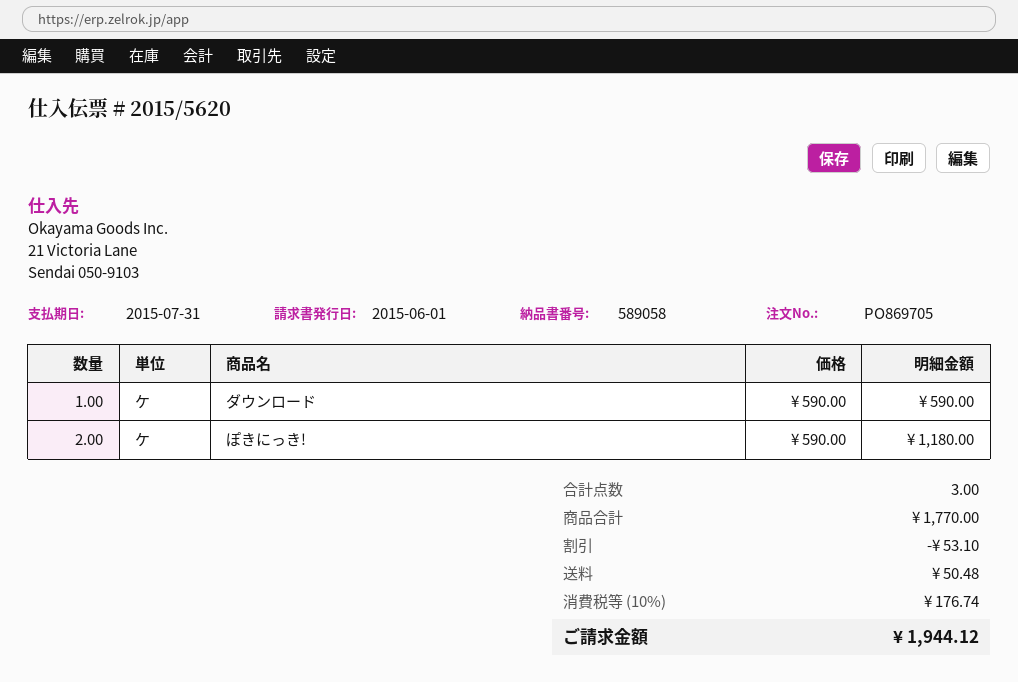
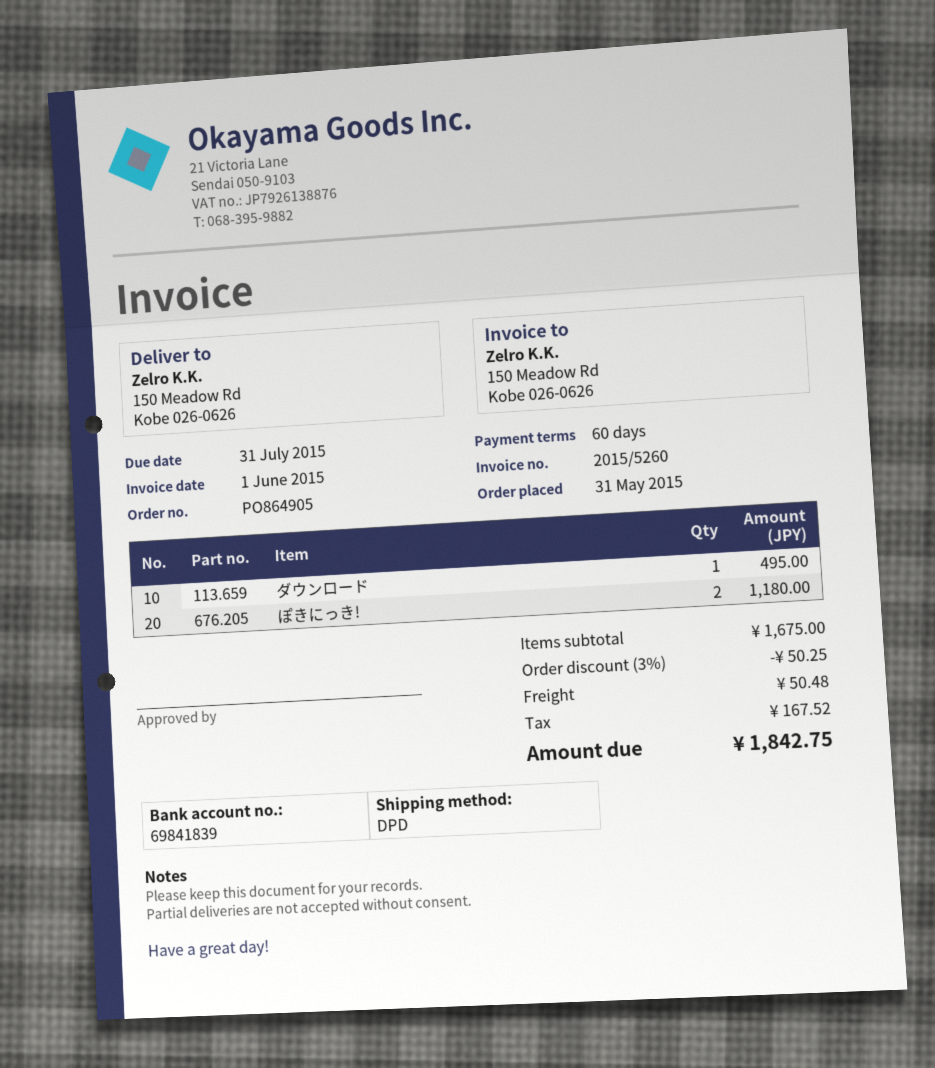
order number: PO869705 -> PO864905
invoice number: 2015/5620 -> 2015/5260
ダウンロード: 1 for 590.00 -> 1 for 495.00
subtotal: 1770.00 -> 1675.00
discount: 53.10 -> 50.25
tax: 176.74 -> 167.52
total: 1944.12 -> 1842.75

